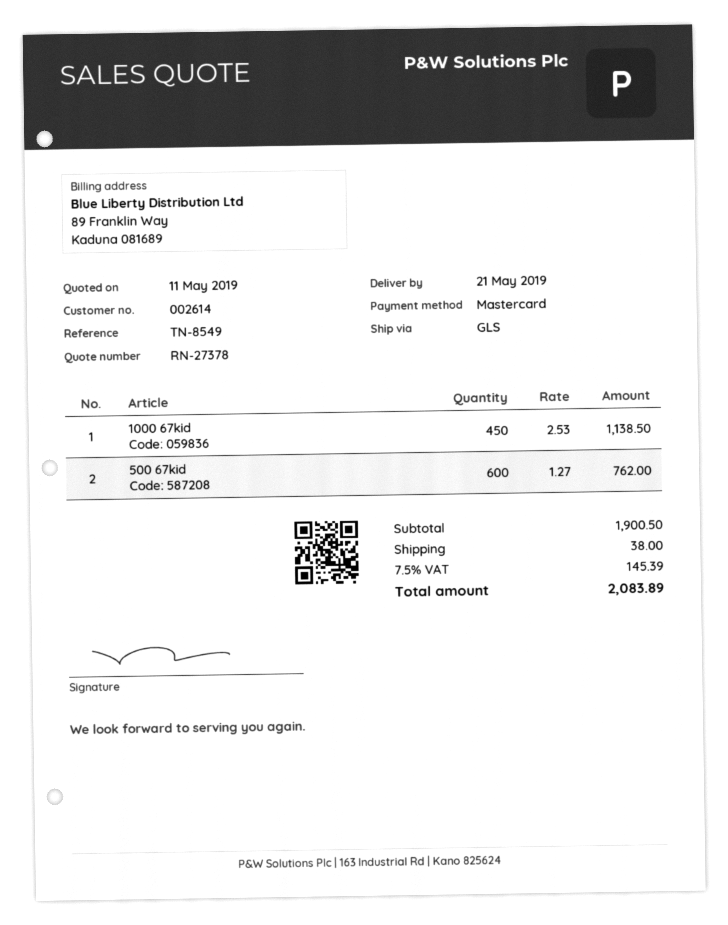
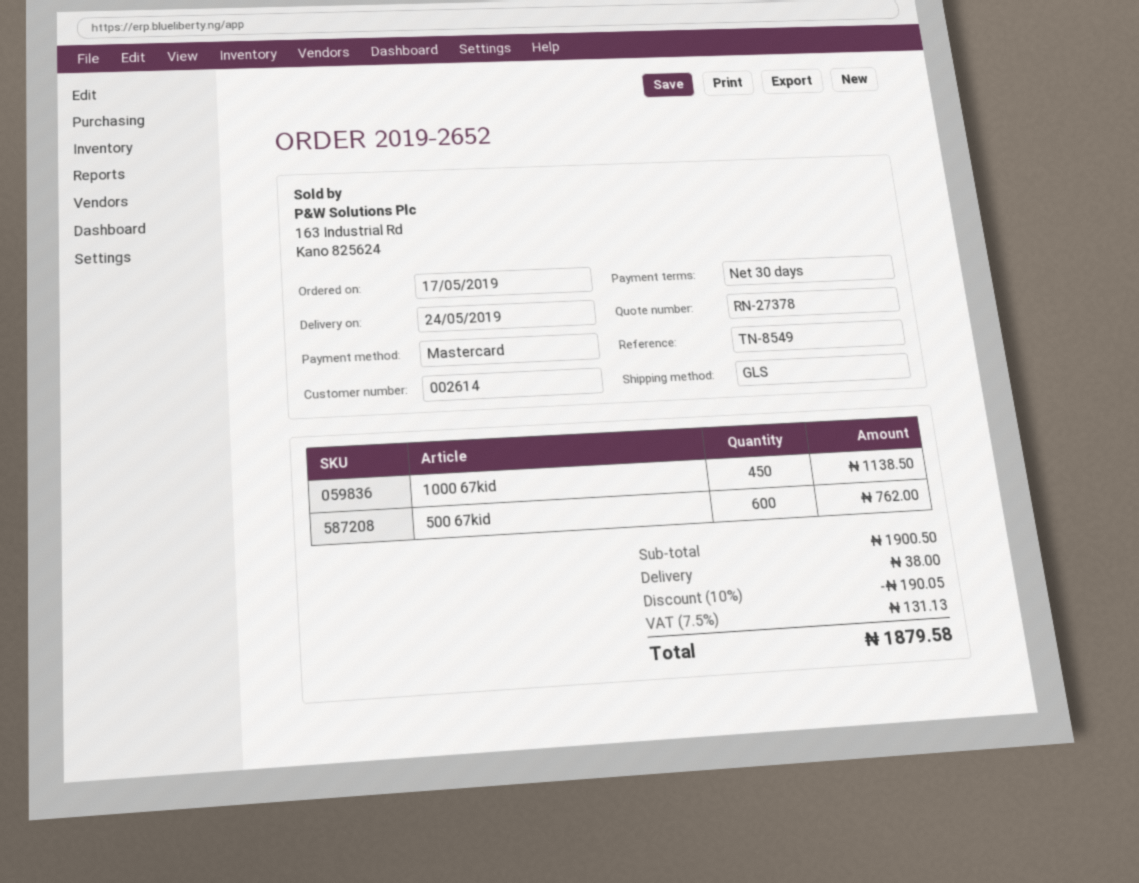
delivery date: 2019-05-21 -> 2019-05-24
discount: none -> 10% = 190.05
tax: 7.5% = 145.39 -> 7.5% = 131.13
total: 2083.89 -> 1879.58

